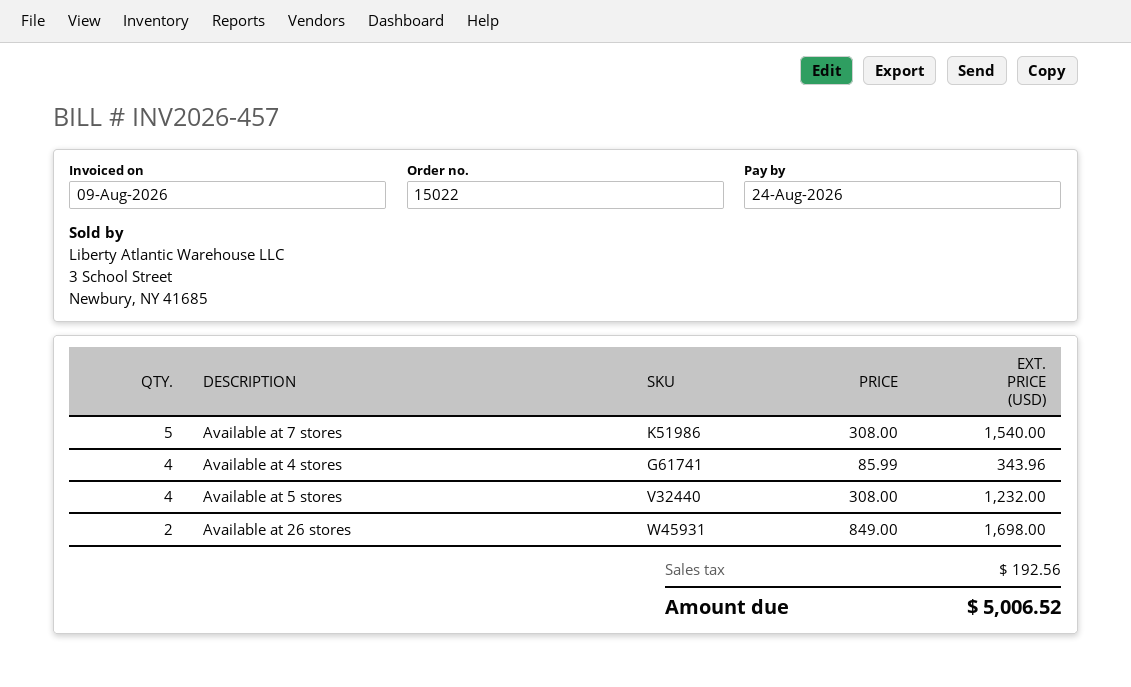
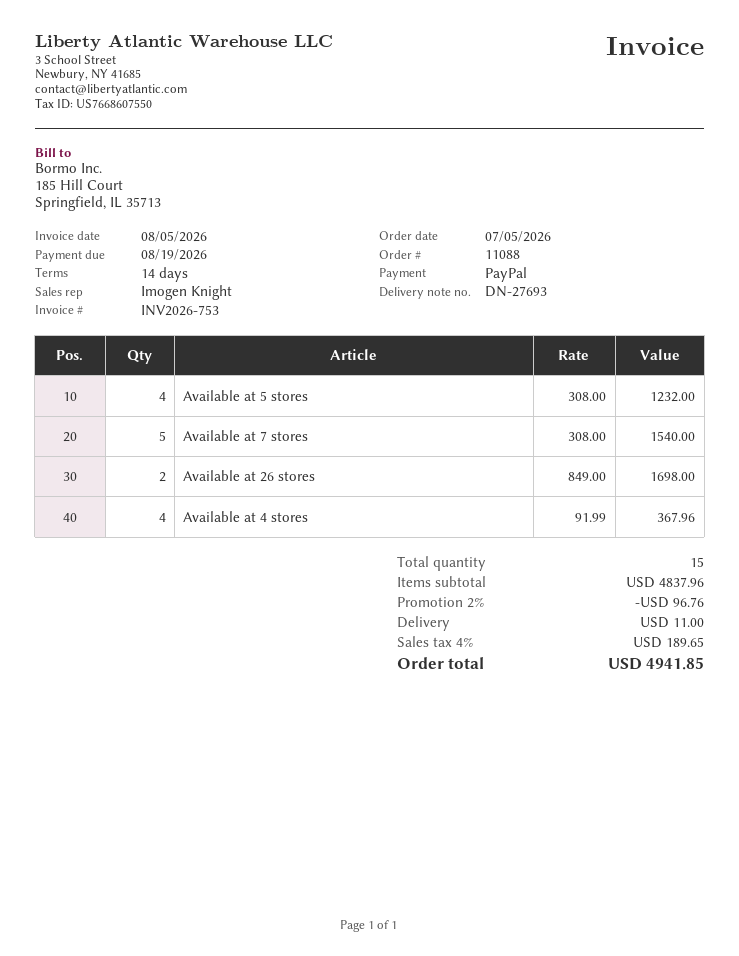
order number: 15022 -> 11088
invoice number: INV2026-457 -> INV2026-753
invoice date: 2026-08-09 -> 2026-08-05
due date: 2026-08-24 -> 2026-08-19
Available at 4 stores: 4 x 85.99 = 343.96 -> 4 x 91.99 = 367.96
discount: none -> 2% = 96.76
shipping: none -> 11.00
tax: 192.56 -> 189.65
total: 5006.52 -> 4941.85

